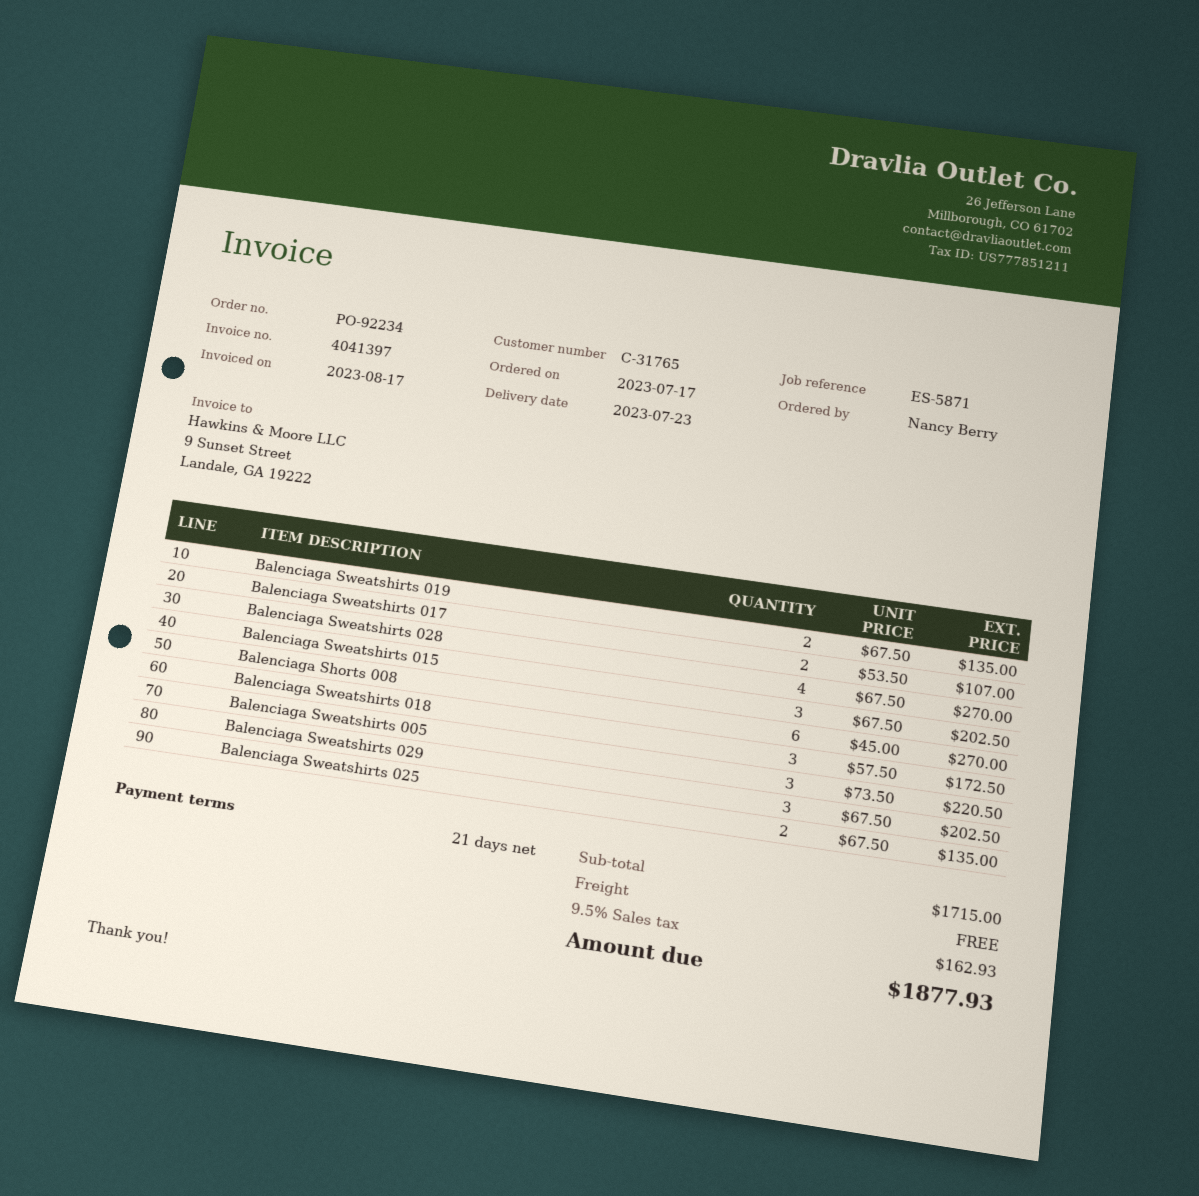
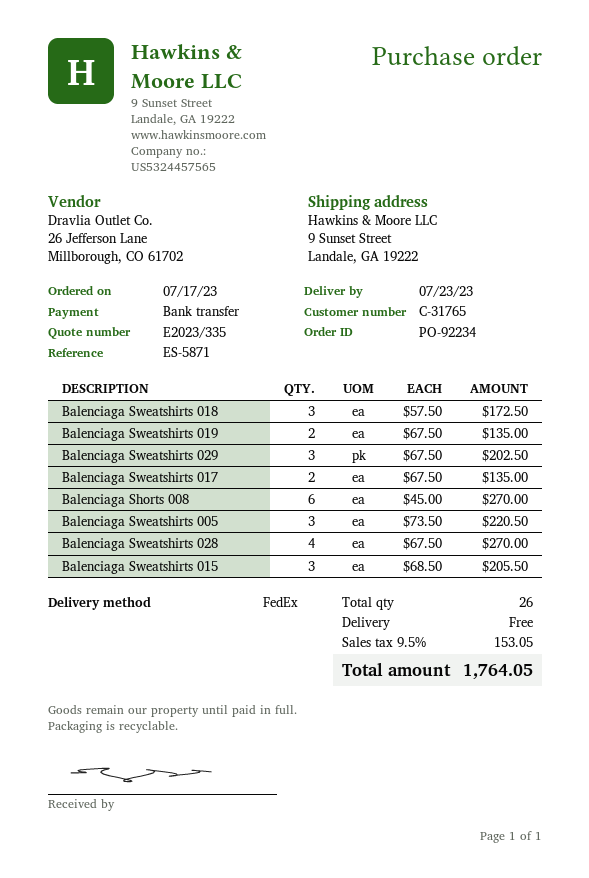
Balenciaga Sweatshirts 017: 2 x 53.50 = 107.00 -> 2 x 67.50 = 135.00
Balenciaga Sweatshirts 015: 3 x 67.50 = 202.50 -> 3 x 68.50 = 205.50
Balenciaga Sweatshirts 025: 2 x 67.50 = 135.00 -> none
tax: 9.5% = 162.93 -> 9.5% = 153.05
total: 1877.93 -> 1764.05

